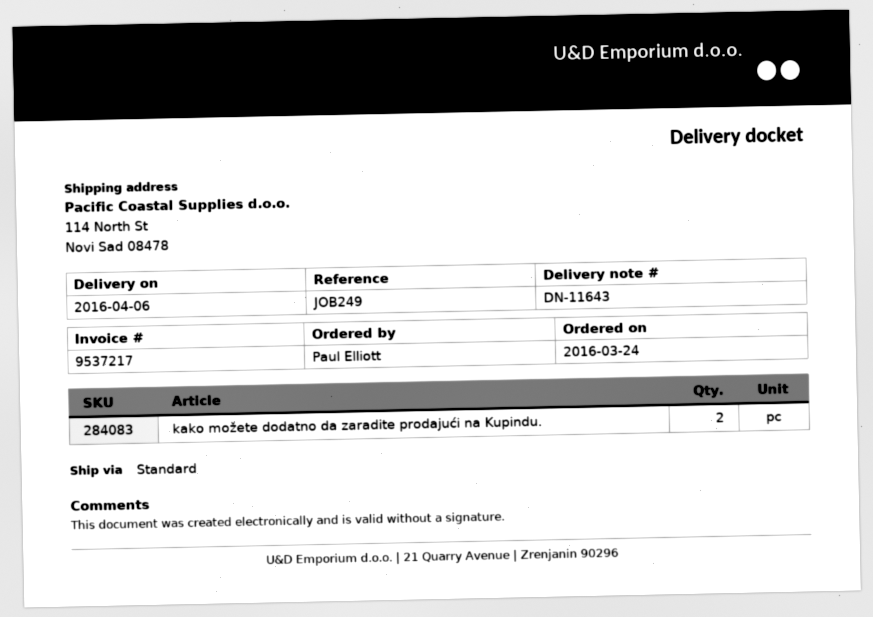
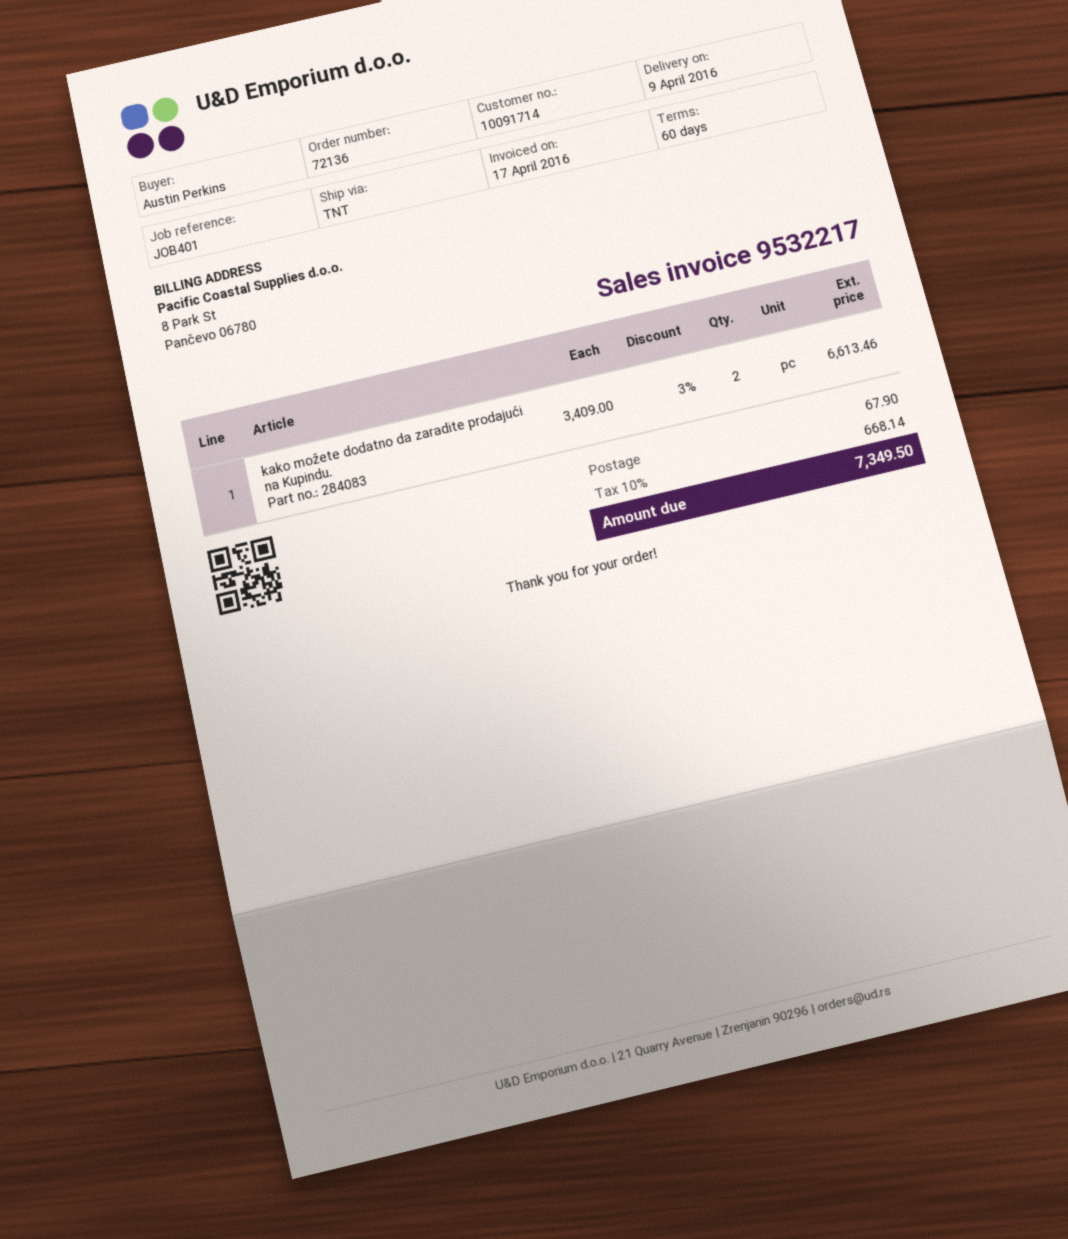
delivery date: 2016-04-06 -> 2016-04-09
invoice number: 9537217 -> 9532217
reference: JOB249 -> JOB401
ordered by: Paul Elliott -> Austin Perkins
shipping method: standard -> TNT

